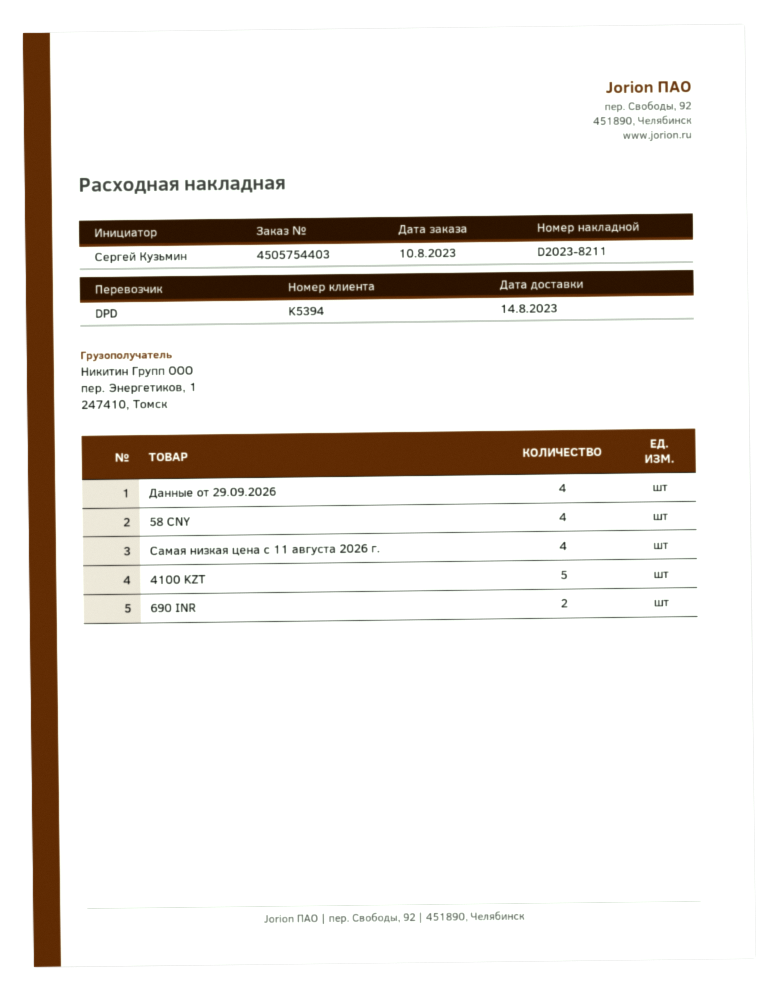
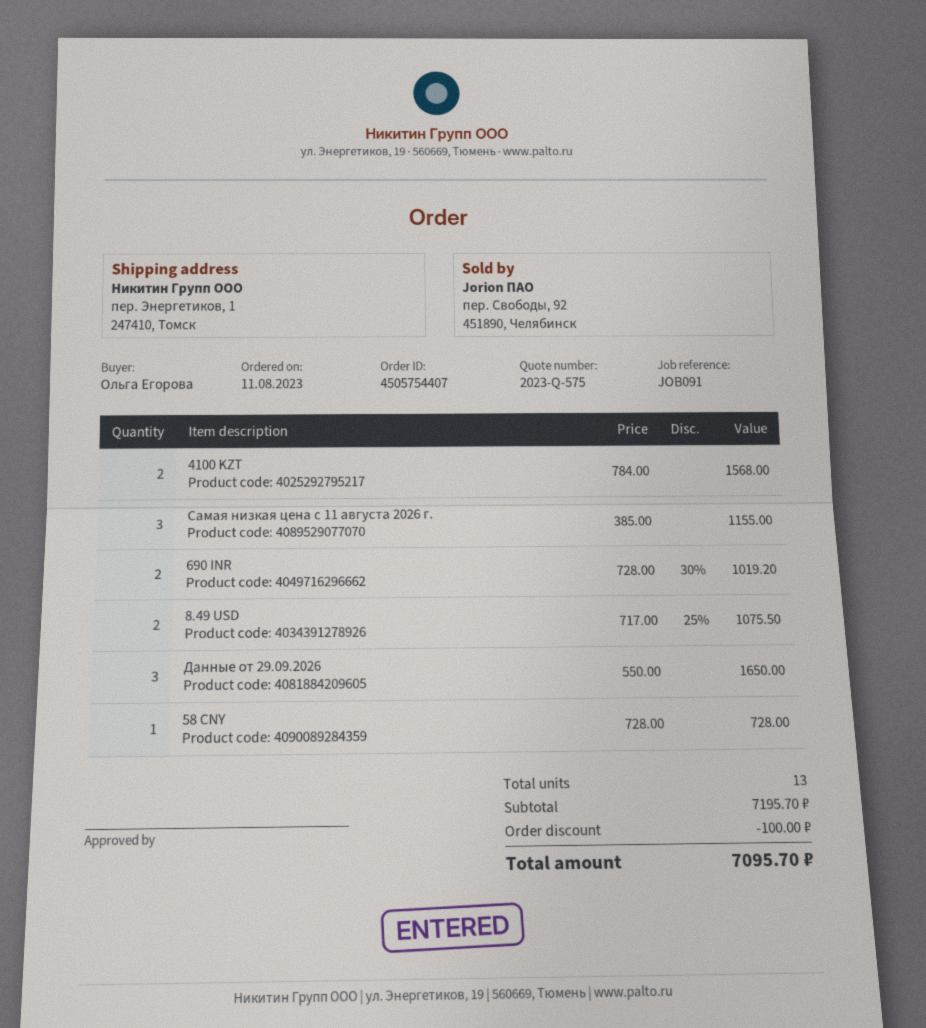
order number: 4505754403 -> 4505754407
order date: 2023-08-10 -> 2023-08-11
ordered by: Сергей Кузьмин -> Ольга Егорова
Данные от 29.09.2026: 4 -> 3
58 CNY: 4 -> 1
Самая низкая цена с 11 августа 2026 г.: 4 -> 3
4100 KZT: 5 -> 2
8.49 USD: none -> 2

